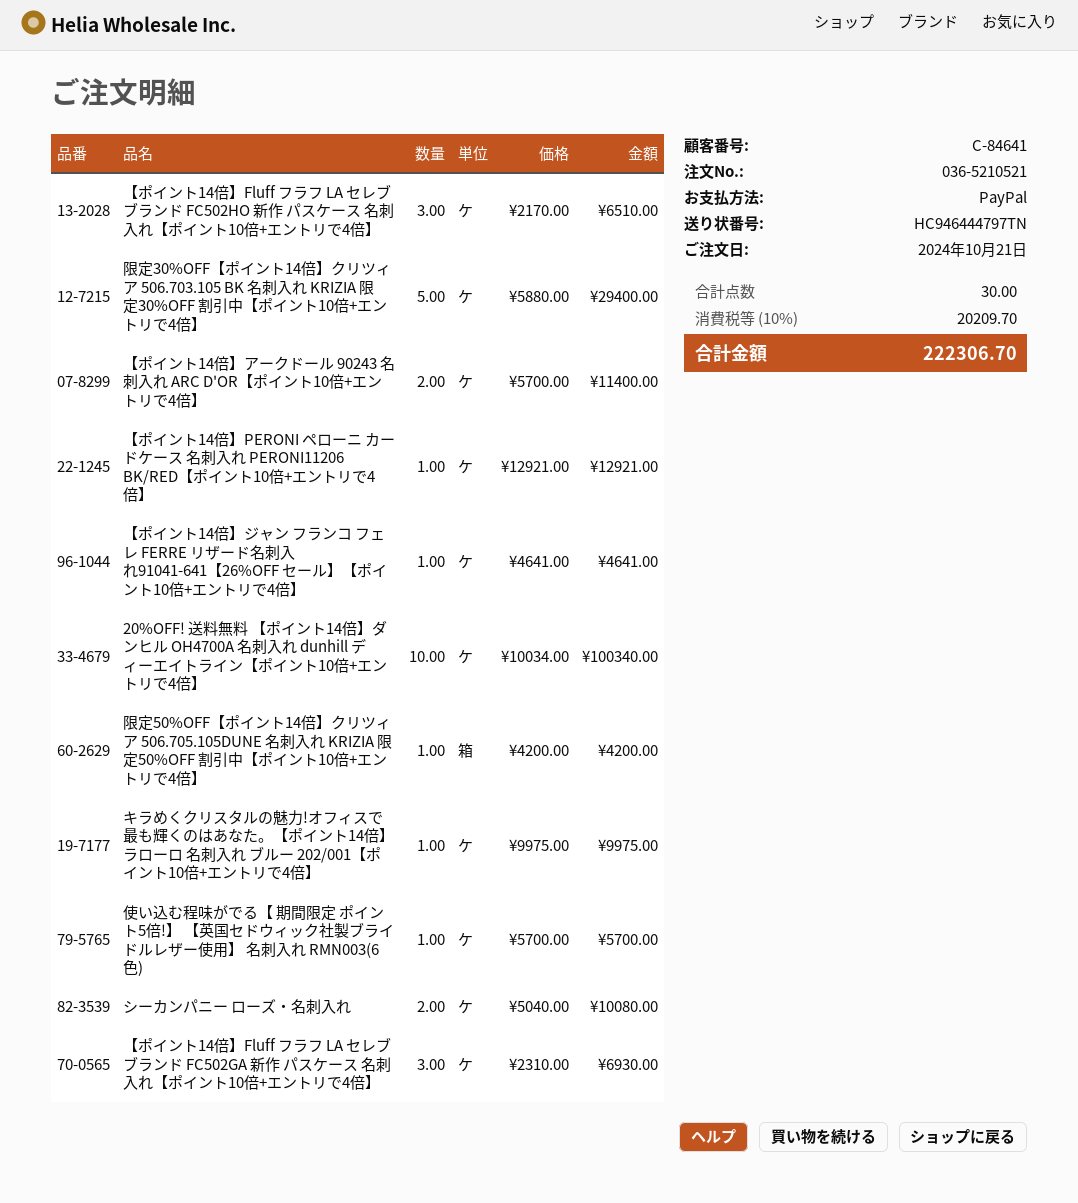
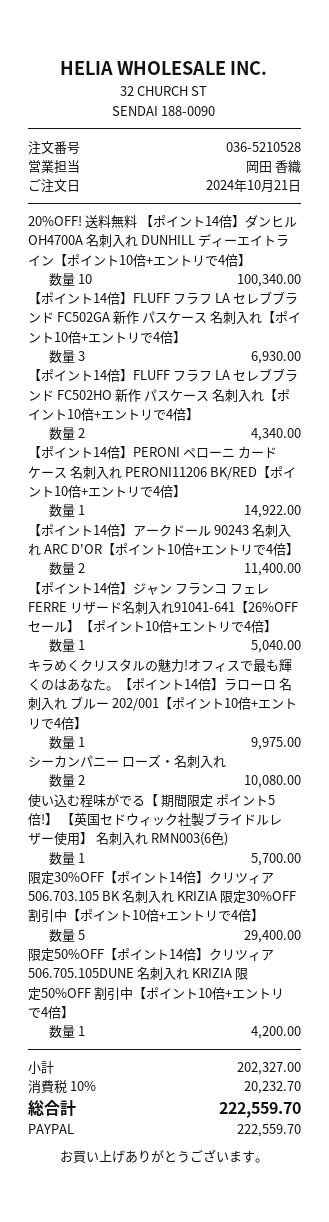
order number: 036-5210521 -> 036-5210528
【ポイント14倍】Fluff フラフ LA セレブブランド FC502HO 新作 パスケース 名刺入れ【ポイント10倍+エントリで4倍】: 3 for 6510.00 -> 2 for 4340.00
【ポイント14倍】PERONI ペローニ カードケース 名刺入れ PERONI11206 BK/RED【ポイント10倍+エントリで4倍】: 1 for 12921.00 -> 1 for 14922.00
【ポイント14倍】ジャン フランコ フェレ FERRE リザード名刺入れ91041-641【26%OFF セール】【ポイント10倍+エントリで4倍】: 1 for 4641.00 -> 1 for 5040.00
tax: 10% = 20209.70 -> 10% = 20232.70
total: 222306.70 -> 222559.70

